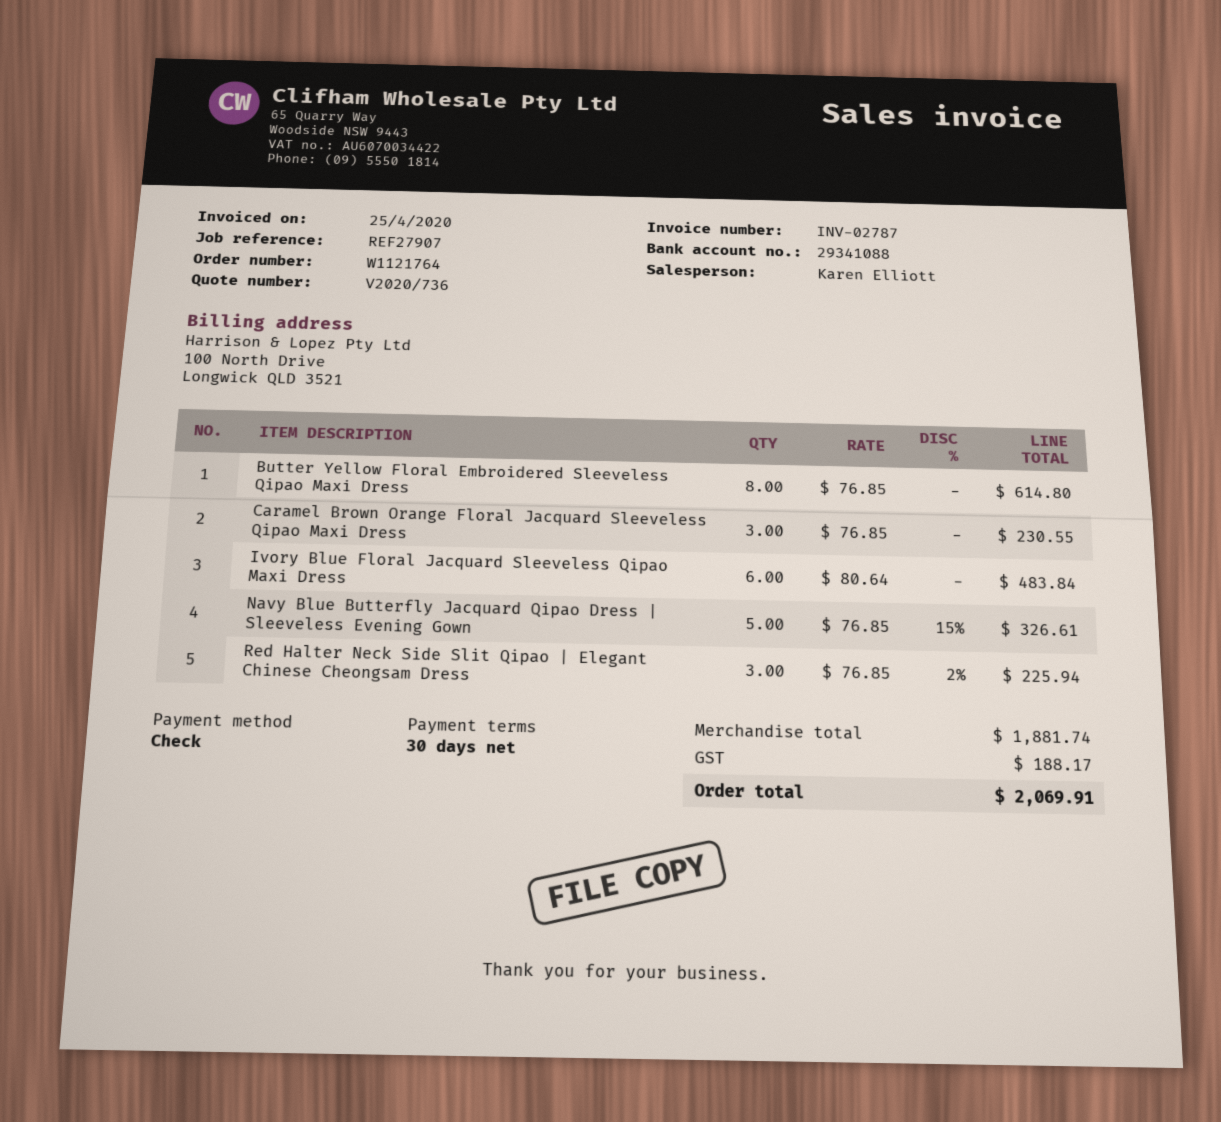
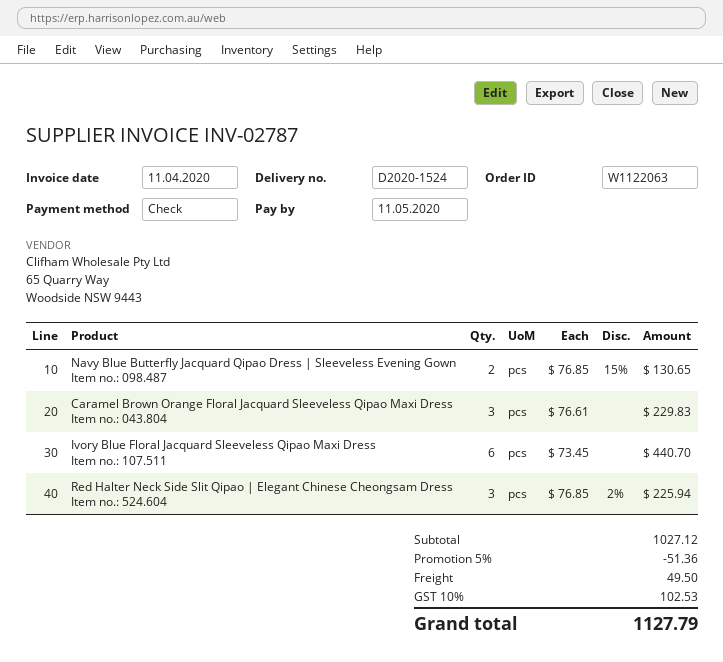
order number: W1121764 -> W1122063
invoice date: 2020-04-25 -> 2020-04-11
Butter Yellow Floral Embroidered Sleeveless Qipao Maxi Dress: 8 x 76.85 = 614.80 -> none
Caramel Brown Orange Floral Jacquard Sleeveless Qipao Maxi Dress: 3 x 76.85 = 230.55 -> 3 x 76.61 = 229.83
Ivory Blue Floral Jacquard Sleeveless Qipao Maxi Dress: 6 x 80.64 = 483.84 -> 6 x 73.45 = 440.70
Navy Blue Butterfly Jacquard Qipao Dress | Sleeveless Evening Gown: 5 x 76.85 - 15% = 326.61 -> 2 x 76.85 - 15% = 130.65
subtotal: 1881.74 -> 1027.12
discount: none -> 5% = 51.36
shipping: none -> 49.50
tax: 188.17 -> 102.53
total: 2069.91 -> 1127.79

